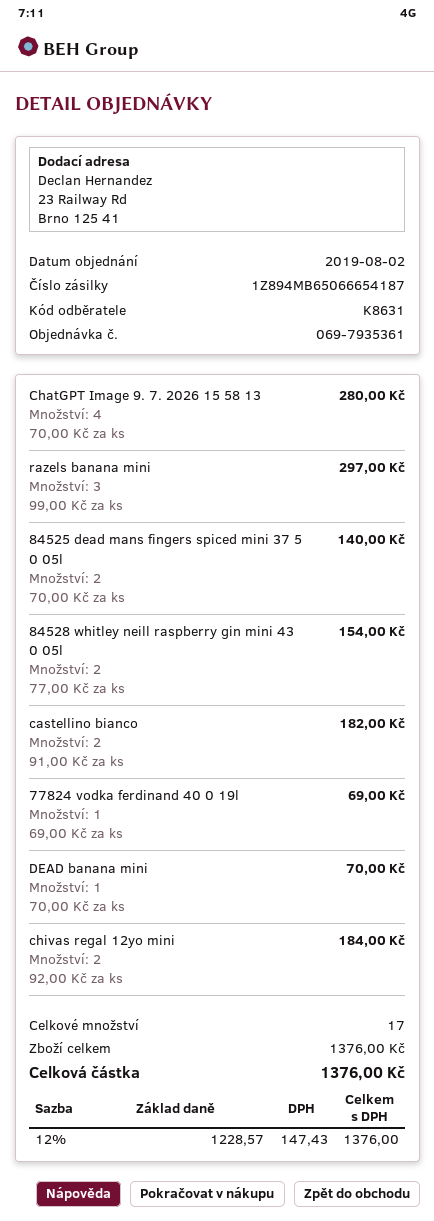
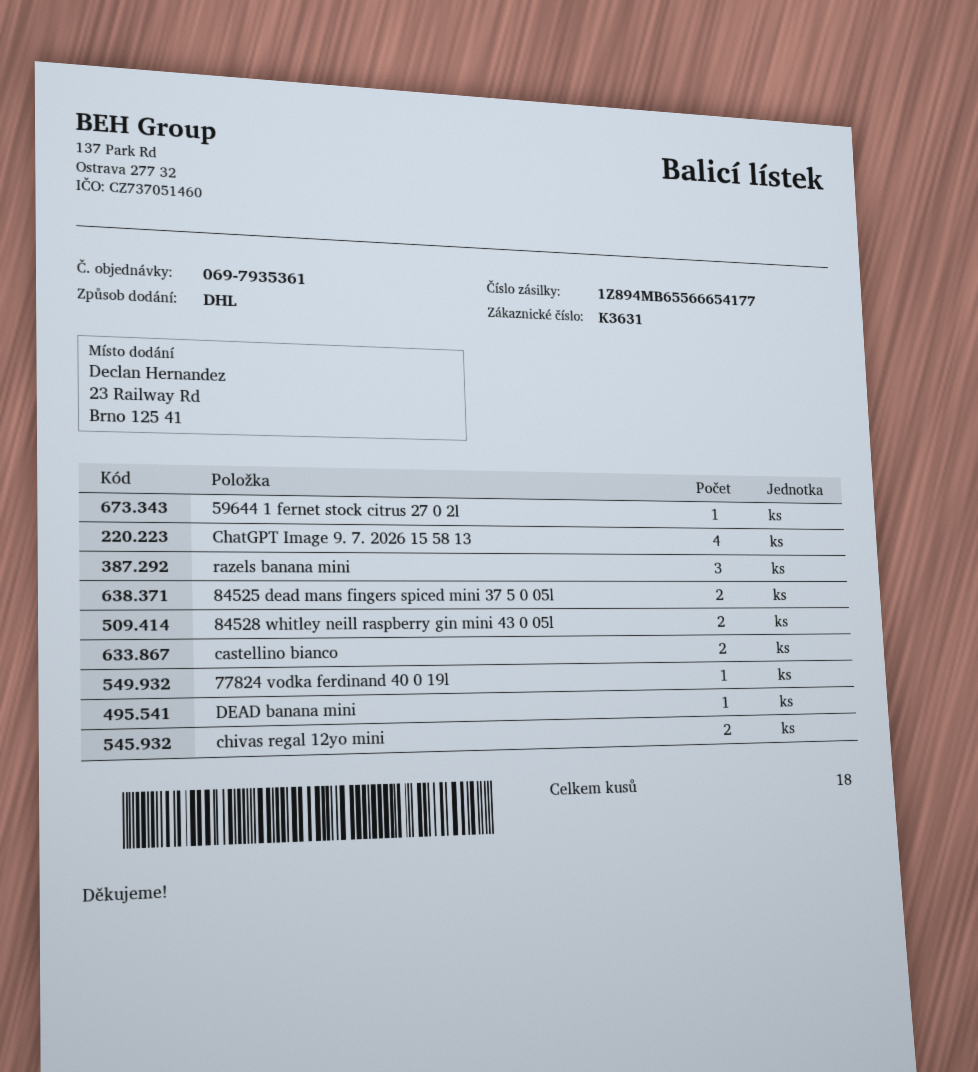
customer number: K8631 -> K3631
tracking number: 1Z894MB65066654187 -> 1Z894MB65566654177
59644 1 fernet stock citrus 27 0 2l: none -> 1
total quantity: 17 -> 18

